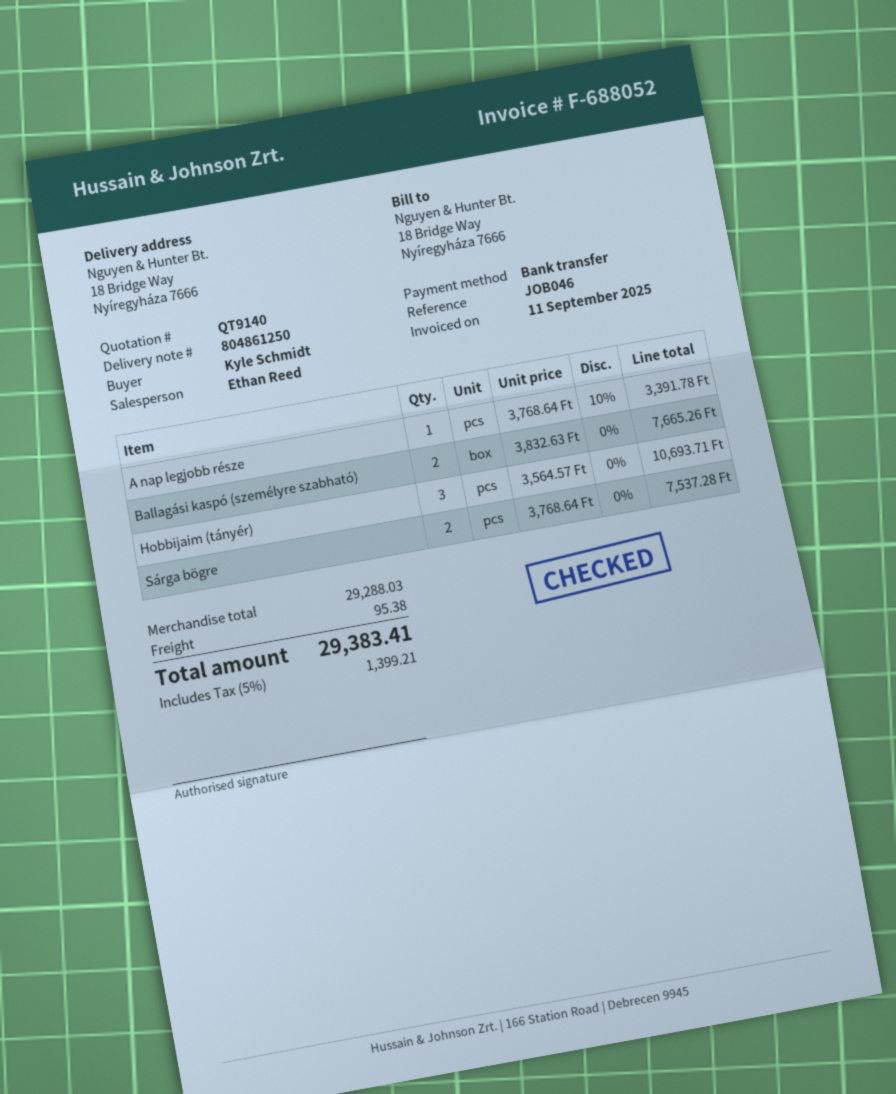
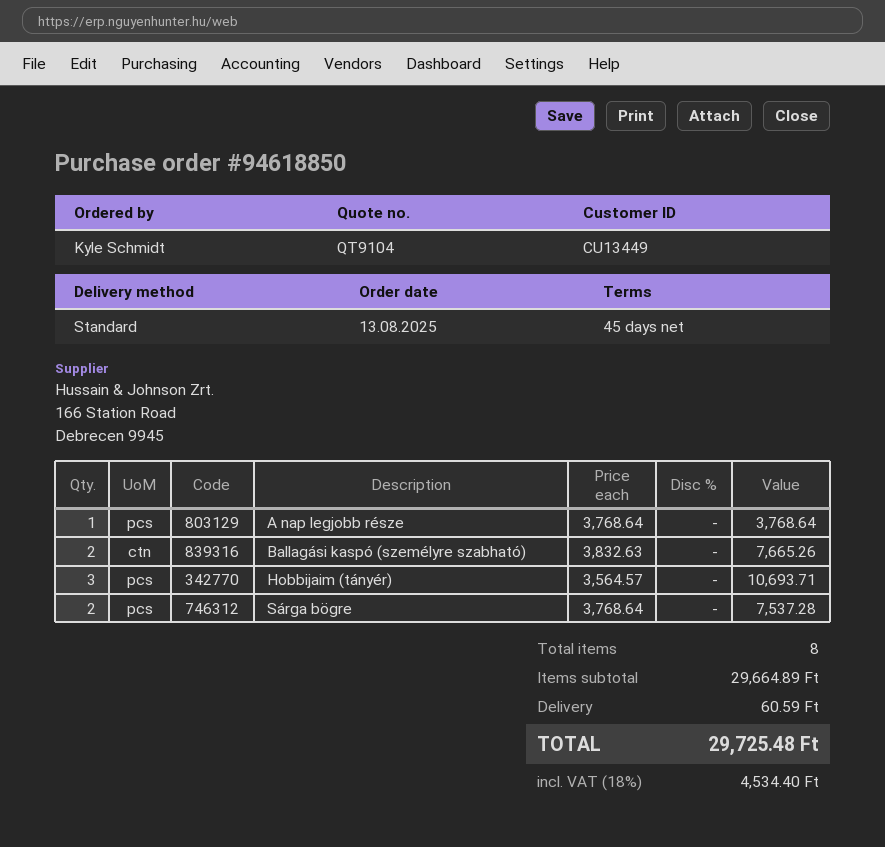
quote number: QT9140 -> QT9104
A nap legjobb része: 1 x 3768.64 - 10% = 3391.78 -> 1 x 3768.64 = 3768.64
subtotal: 29288.03 -> 29664.89
shipping: 95.38 -> 60.59
tax: 5% = 1399.21 -> 18% = 4534.40
total: 29383.41 -> 29725.48

